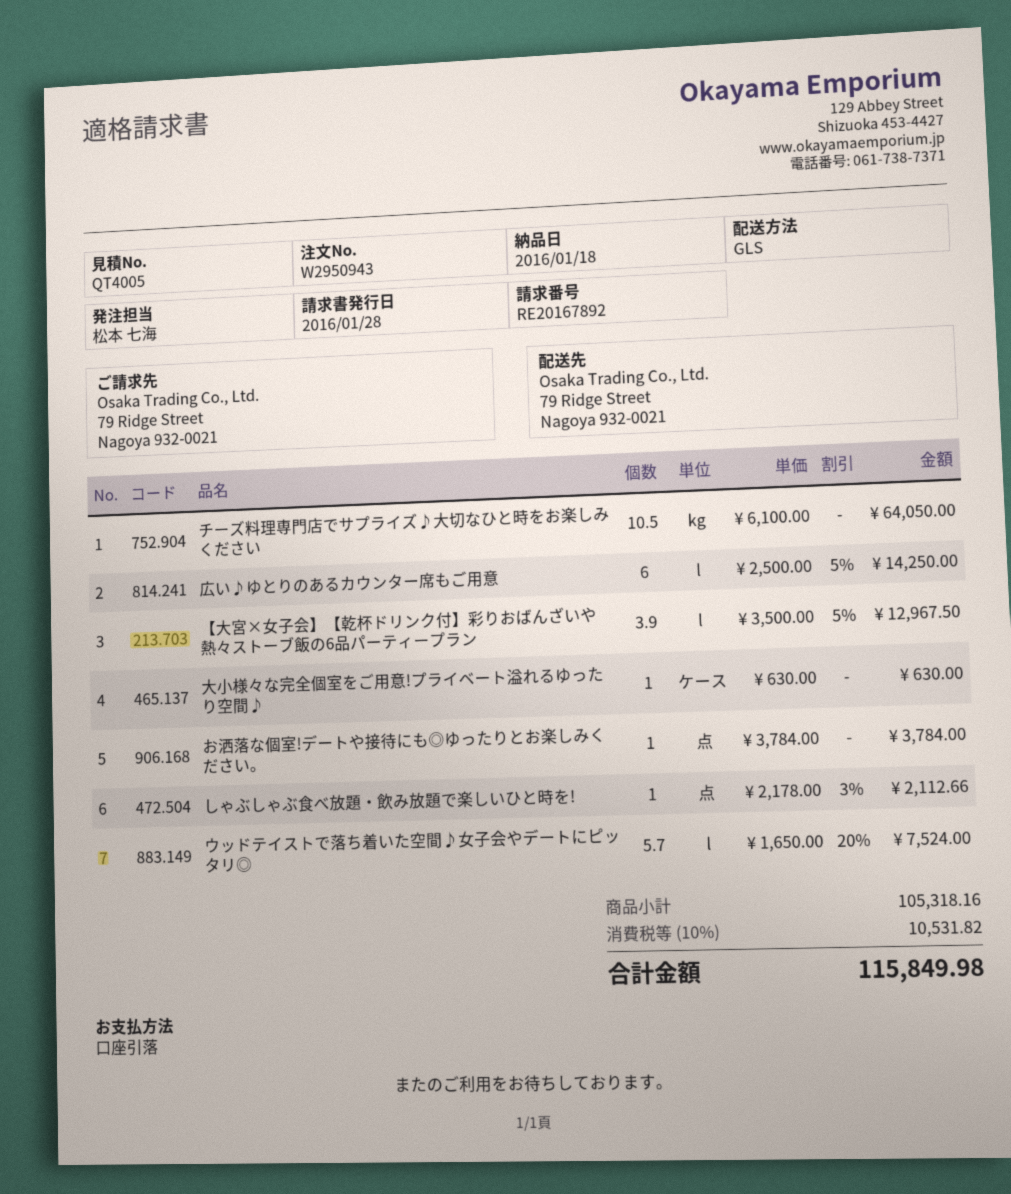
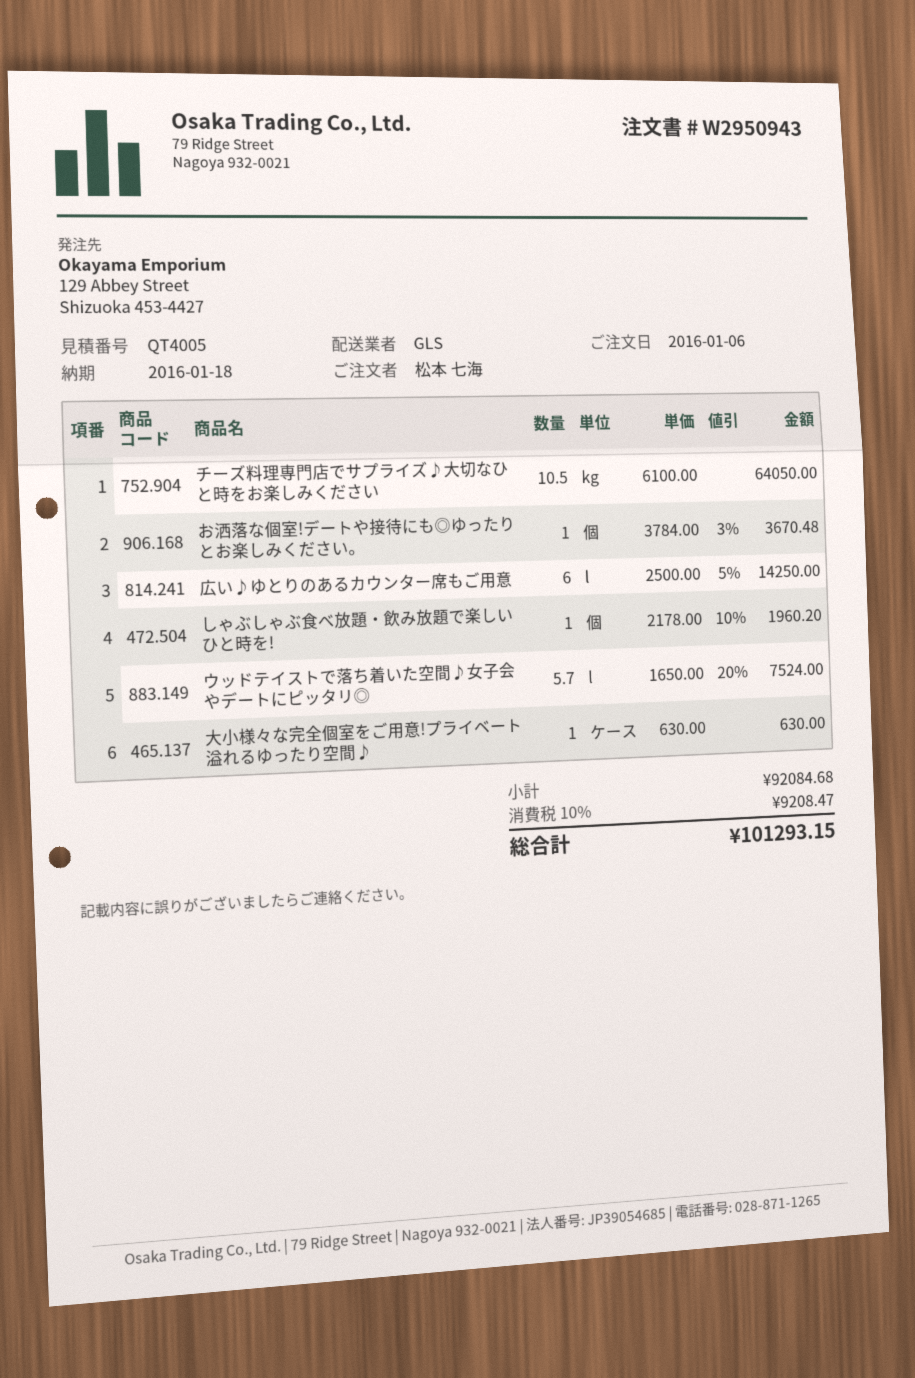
【大宮×女子会】【乾杯ドリンク付】彩りおばんざいや熱々ストーブ飯の6品パーティープラン: 3.9 x 3500.00 - 5% = 12967.50 -> none
お洒落な個室!デートや接待にも◎ゆったりとお楽しみください。: 1 x 3784.00 = 3784.00 -> 1 x 3784.00 - 3% = 3670.48
しゃぶしゃぶ食べ放題・飲み放題で楽しいひと時を!: 1 x 2178.00 - 3% = 2112.66 -> 1 x 2178.00 - 10% = 1960.20
subtotal: 105318.16 -> 92084.68
tax: 10% = 10531.82 -> 10% = 9208.47
total: 115849.98 -> 101293.15

